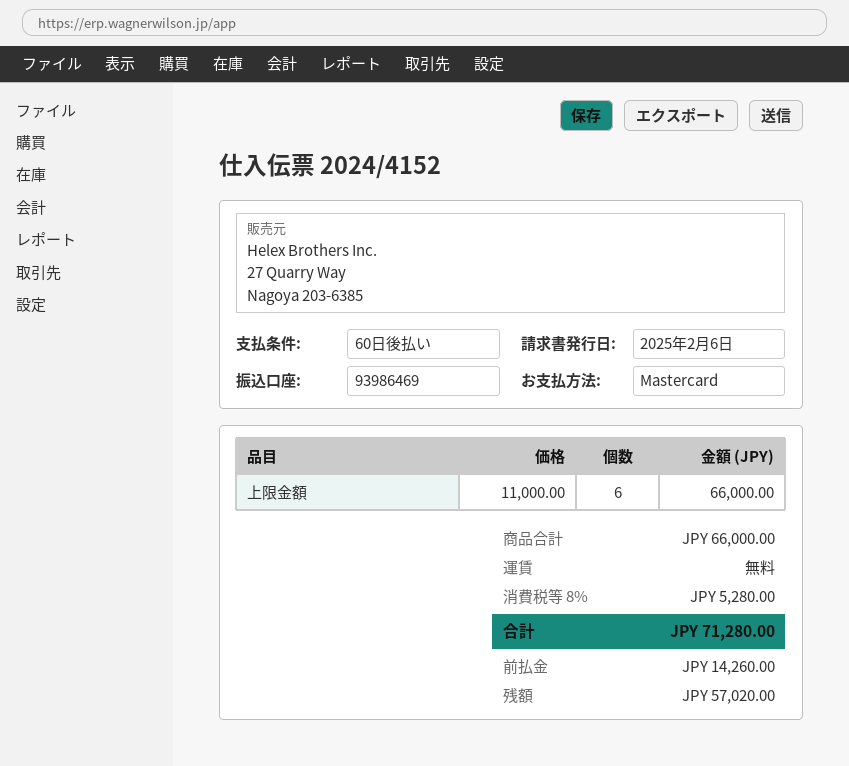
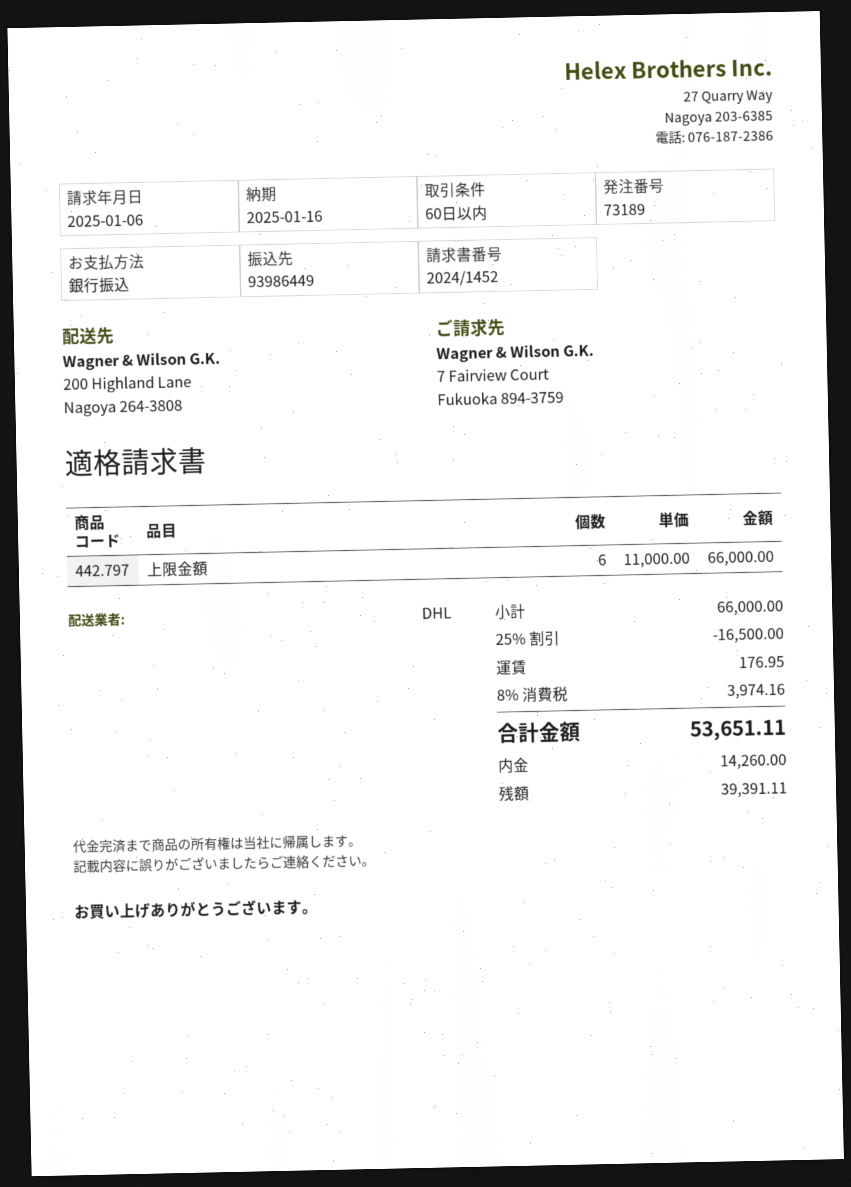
invoice number: 2024/4152 -> 2024/1452
invoice date: 2025-02-06 -> 2025-01-06
payment method: Mastercard -> bank transfer
bank account: 93986469 -> 93986449
discount: none -> 25% = 16500.00
shipping: 0.00 -> 176.95
tax: 8% = 5280.00 -> 8% = 3974.16
total: 71280.00 -> 53651.11
balance: 57020.00 -> 39391.11

